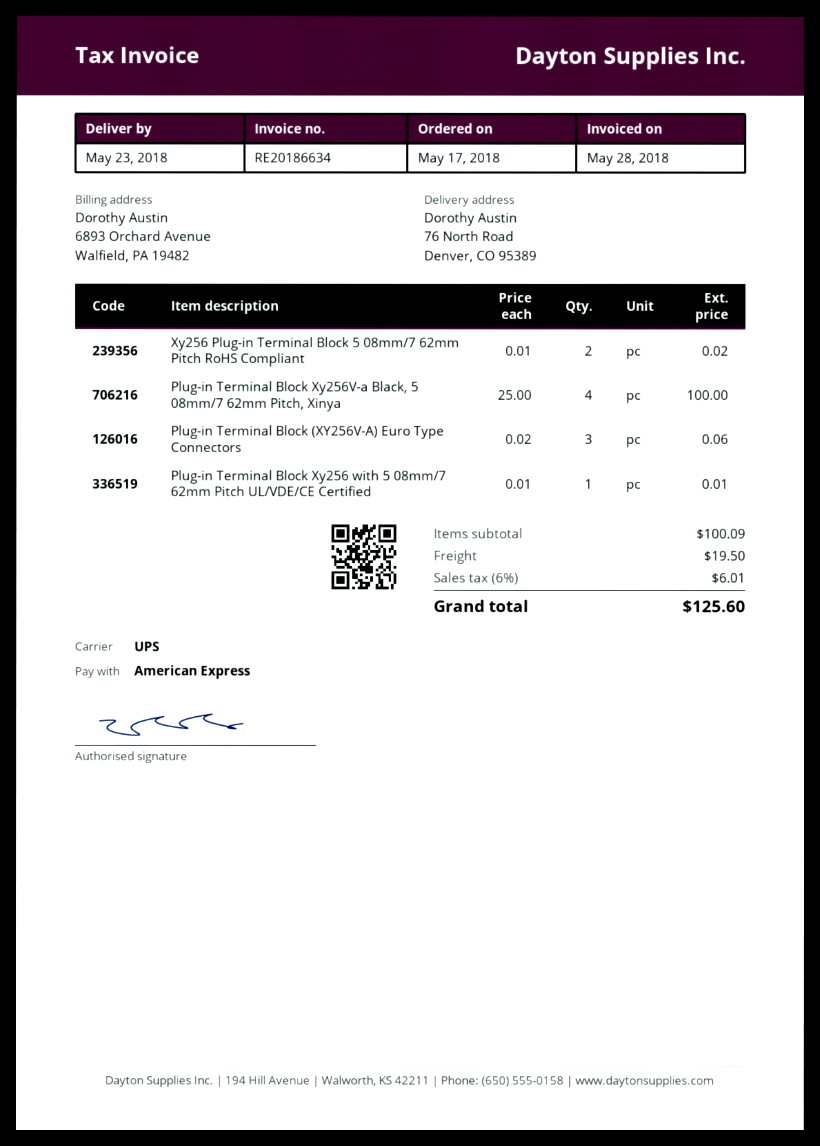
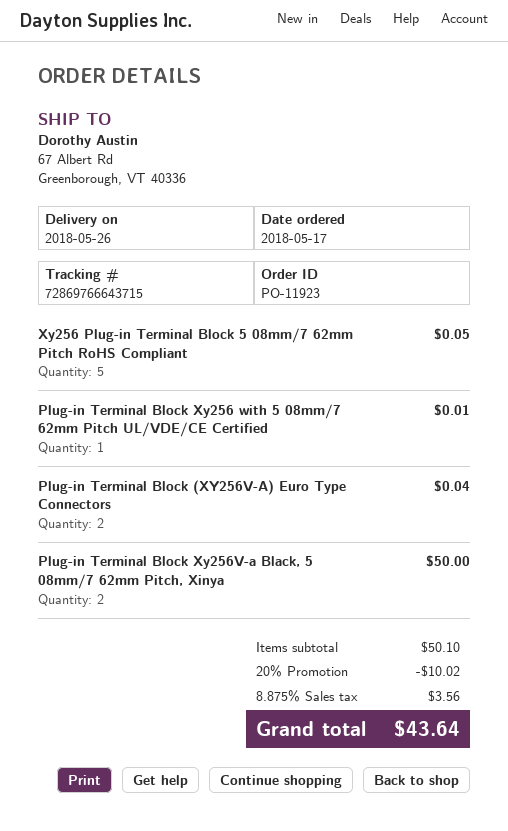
delivery date: 2018-05-23 -> 2018-05-26
ship to: 76 North Road, Denver, CO 95389 -> 67 Albert Rd, Greenborough, VT 40336
Xy256 Plug-in Terminal Block 5 08mm/7 62mm Pitch RoHS Compliant: 2 for 0.02 -> 5 for 0.05
Plug-in Terminal Block Xy256V-a Black, 5 08mm/7 62mm Pitch, Xinya: 4 for 100.00 -> 2 for 50.00
Plug-in Terminal Block (XY256V-A) Euro Type Connectors: 3 for 0.06 -> 2 for 0.04
subtotal: 100.09 -> 50.10
discount: none -> 20% = 10.02
shipping: 19.50 -> none
tax: 6% = 6.01 -> 8.875% = 3.56
total: 125.60 -> 43.64

